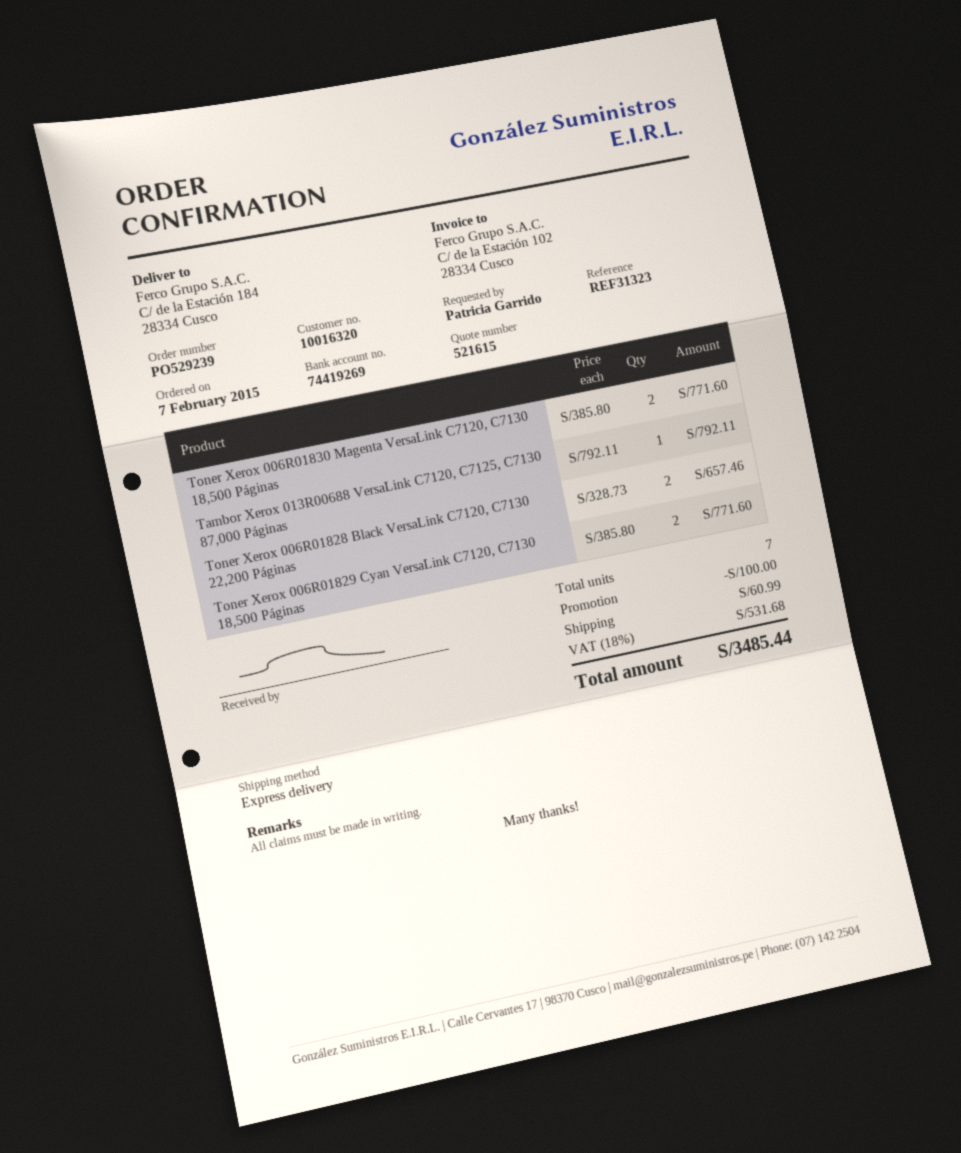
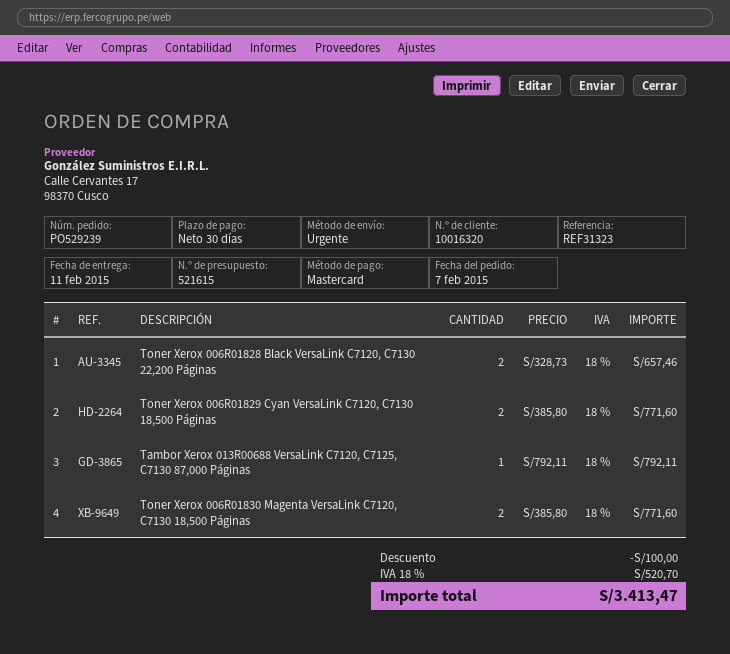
shipping: 60.99 -> none
tax: 18% = 531.68 -> 18% = 520.70
total: 3485.44 -> 3413.47

